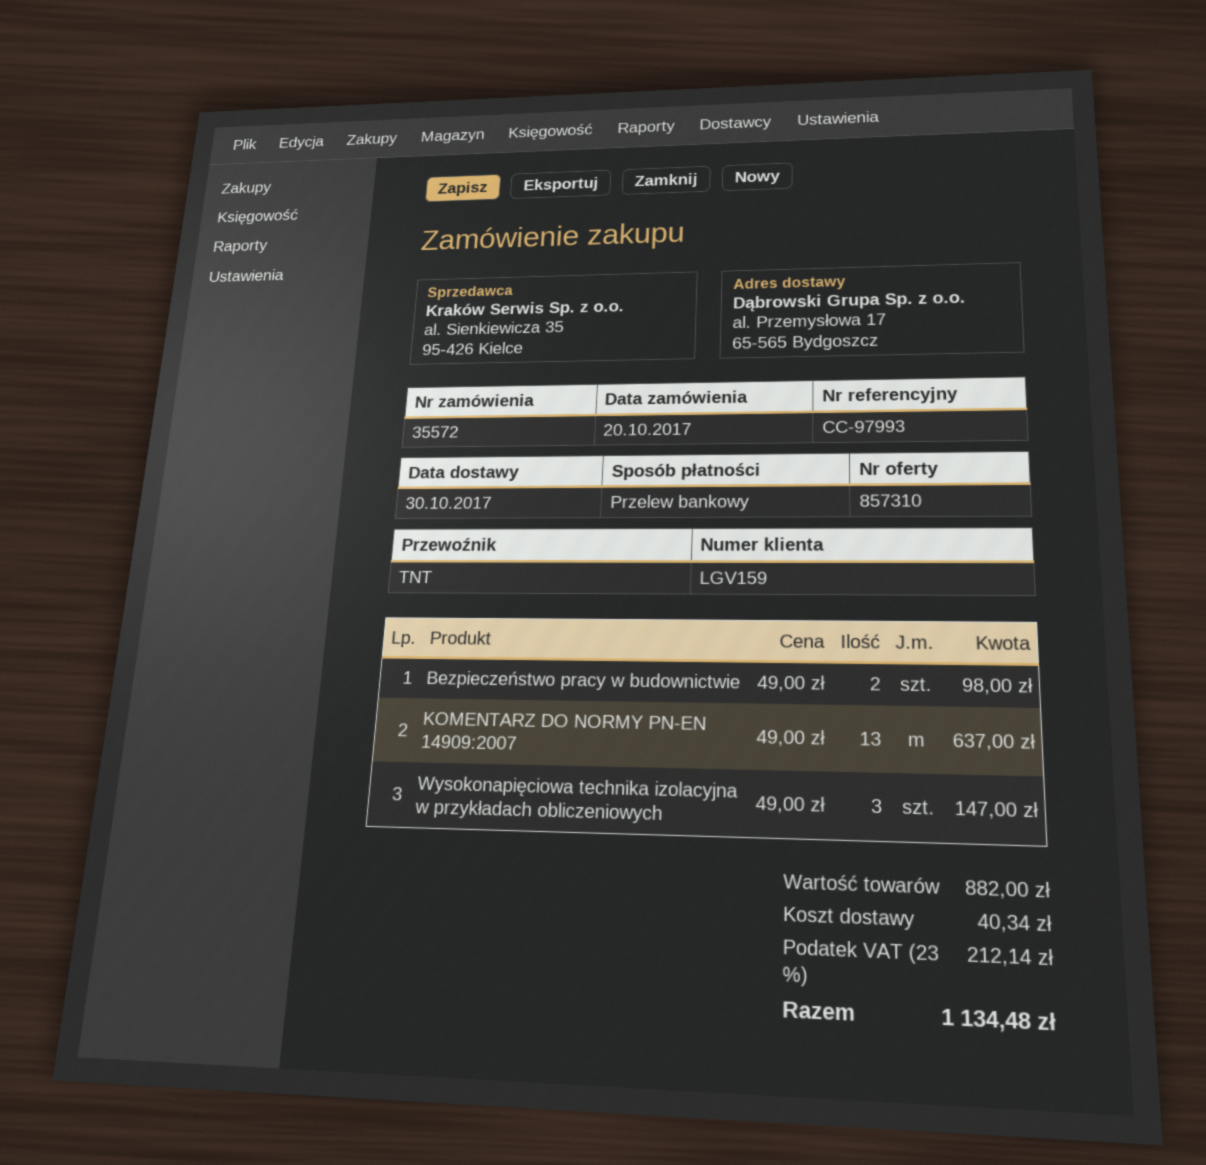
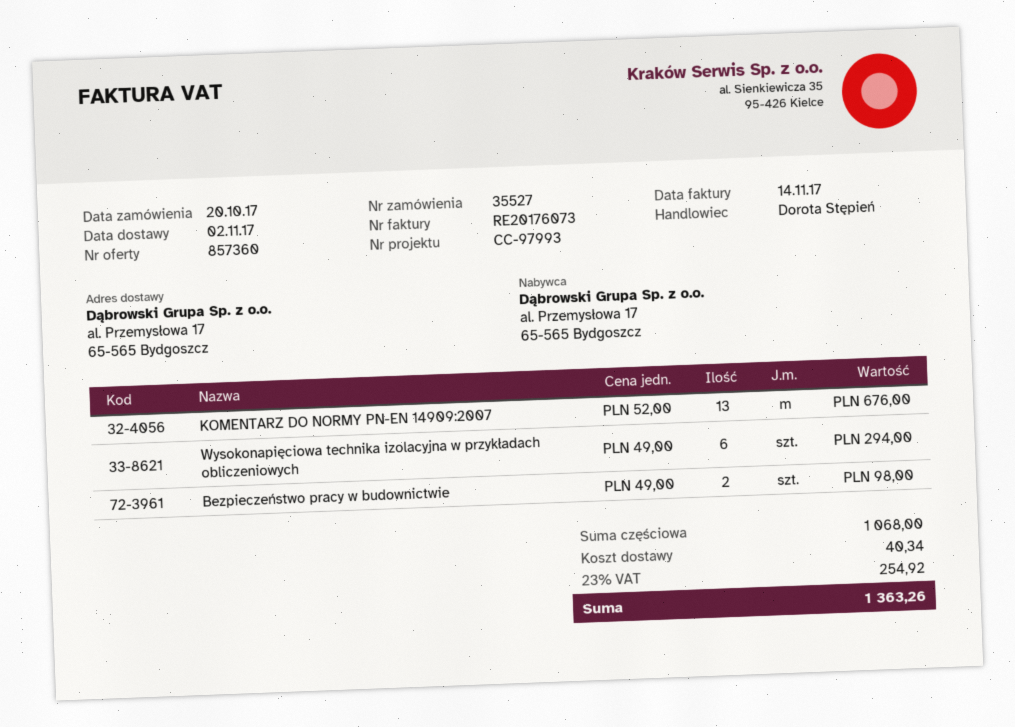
quote number: 857310 -> 857360
order number: 35572 -> 35527
delivery date: 2017-10-30 -> 2017-11-02
KOMENTARZ DO NORMY PN-EN 14909:2007: 13 x 49.00 = 637.00 -> 13 x 52.00 = 676.00
Wysokonapięciowa technika izolacyjna w przykładach obliczeniowych: 3 x 49.00 = 147.00 -> 6 x 49.00 = 294.00
subtotal: 882.00 -> 1068.00
tax: 23% = 212.14 -> 23% = 254.92
total: 1134.48 -> 1363.26

